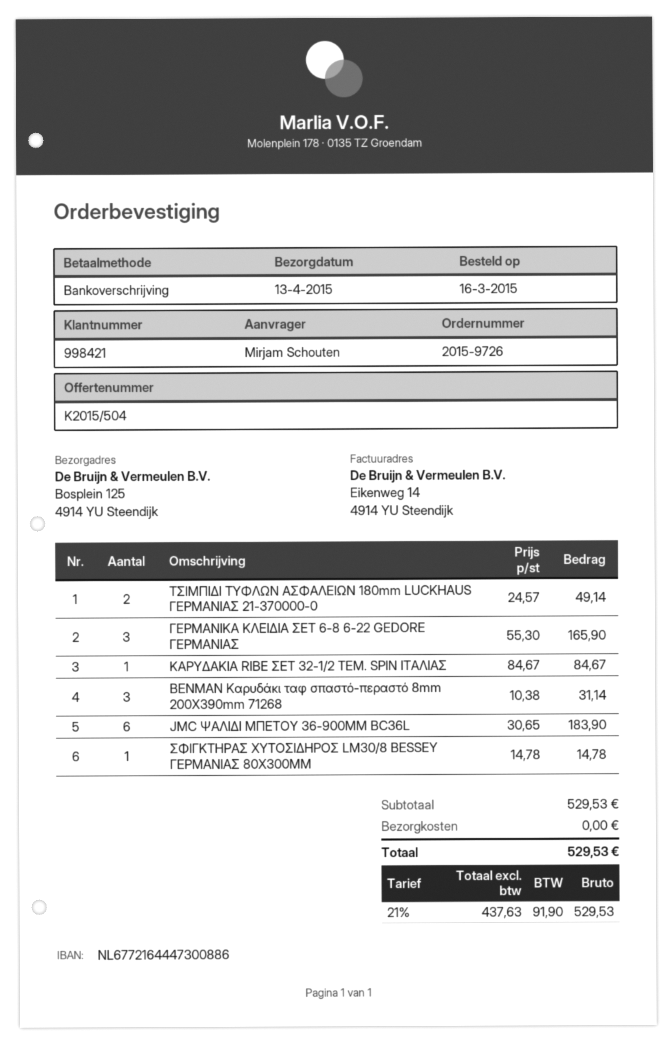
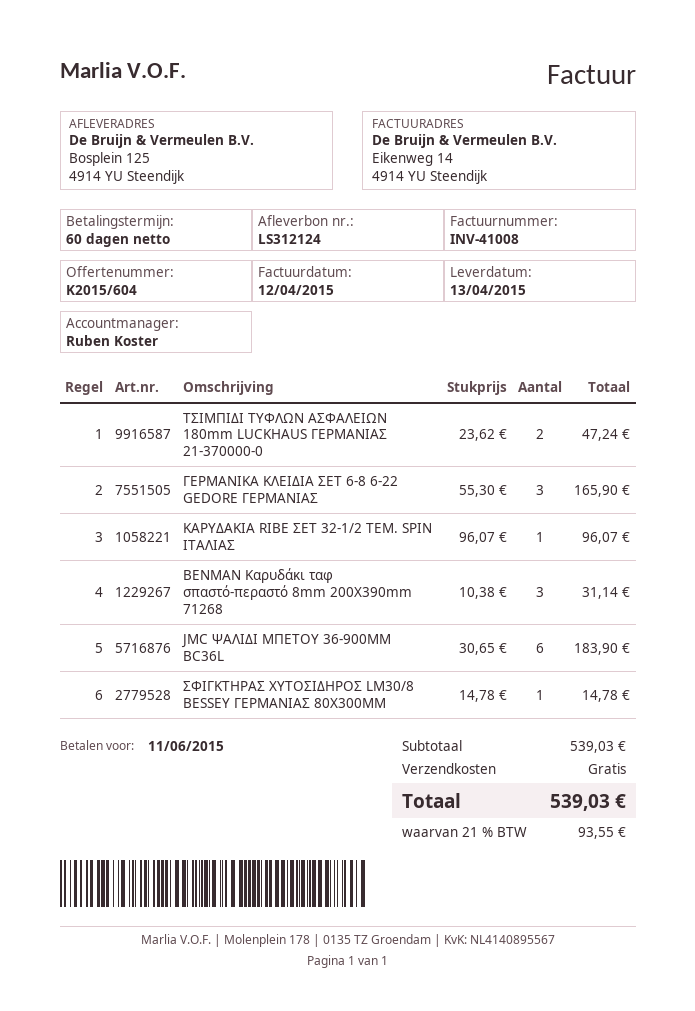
quote number: K2015/504 -> K2015/604
ΤΣΙΜΠΙΔΙ ΤΥΦΛΩΝ ΑΣΦΑΛΕΙΩΝ 180mm LUCKHAUS ΓΕΡΜΑΝΙΑΣ 21-370000-0: 2 x 24.57 = 49.14 -> 2 x 23.62 = 47.24
ΚΑΡΥΔΑΚΙΑ RIBE ΣΕΤ 32-1/2 ΤΕΜ. SPIN ΙΤΑΛΙΑΣ: 1 x 84.67 = 84.67 -> 1 x 96.07 = 96.07
subtotal: 529.53 -> 539.03
tax: 21% = 91.90 -> 21% = 93.55
total: 529.53 -> 539.03

